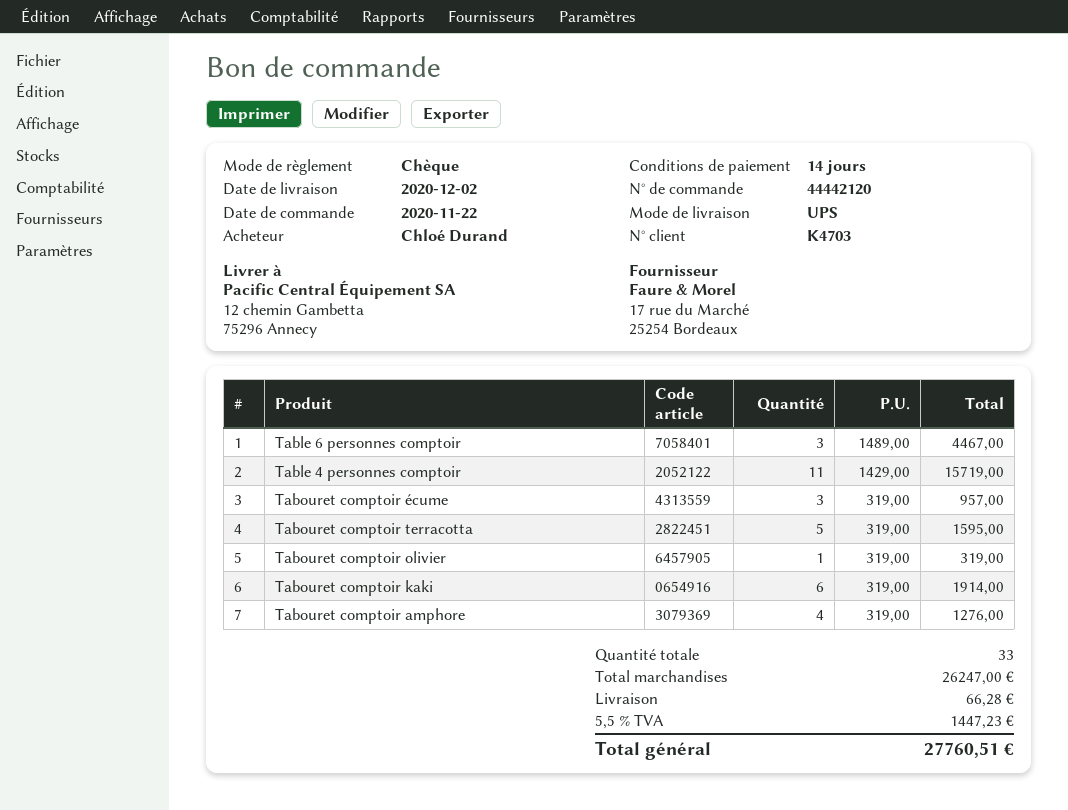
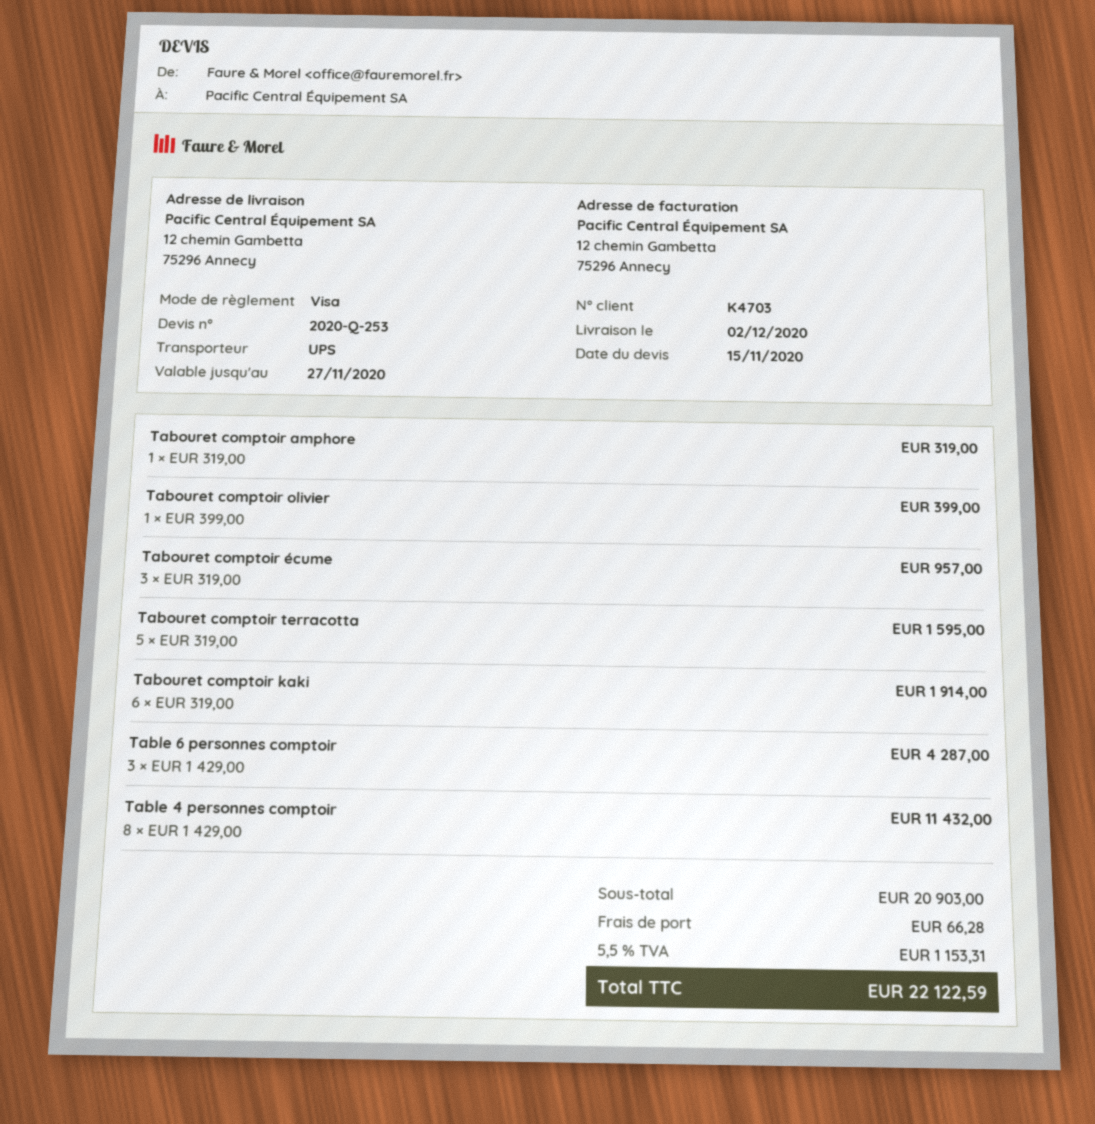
payment method: cheque -> Visa
Table 6 personnes comptoir: 3 x 1489.00 = 4467.00 -> 3 x 1429.00 = 4287.00
Table 4 personnes comptoir: 11 x 1429.00 = 15719.00 -> 8 x 1429.00 = 11432.00
Tabouret comptoir olivier: 1 x 319.00 = 319.00 -> 1 x 399.00 = 399.00
Tabouret comptoir amphore: 4 x 319.00 = 1276.00 -> 1 x 319.00 = 319.00
subtotal: 26247.00 -> 20903.00
tax: 5.5% = 1447.23 -> 5.5% = 1153.31
total: 27760.51 -> 22122.59

